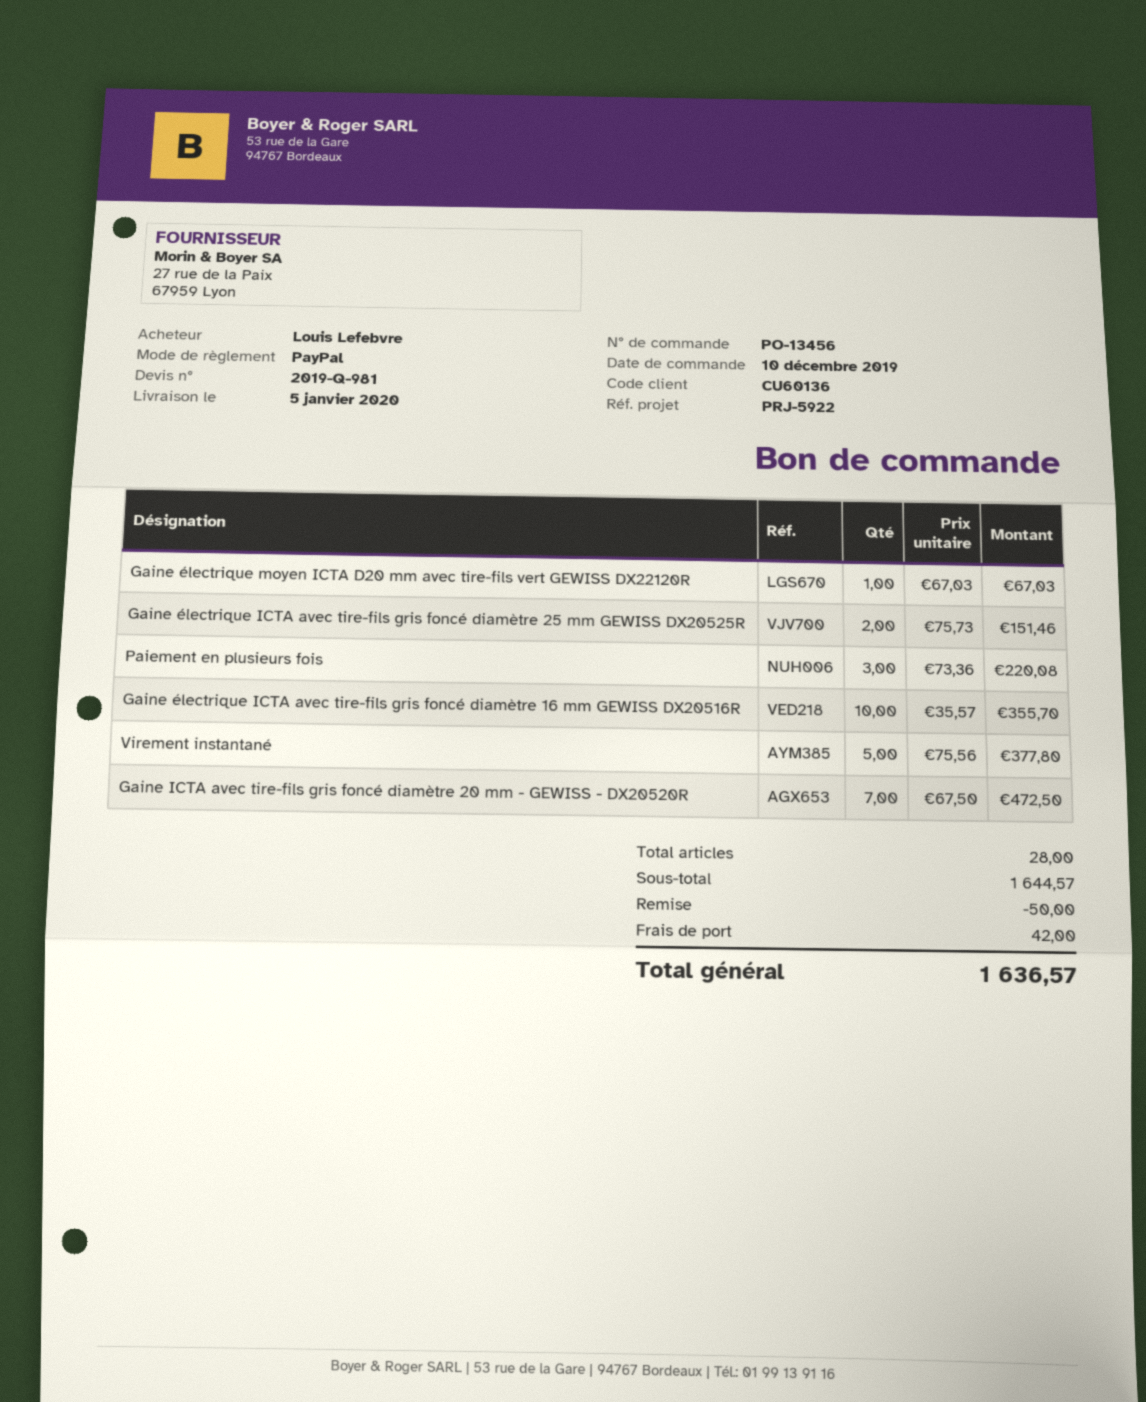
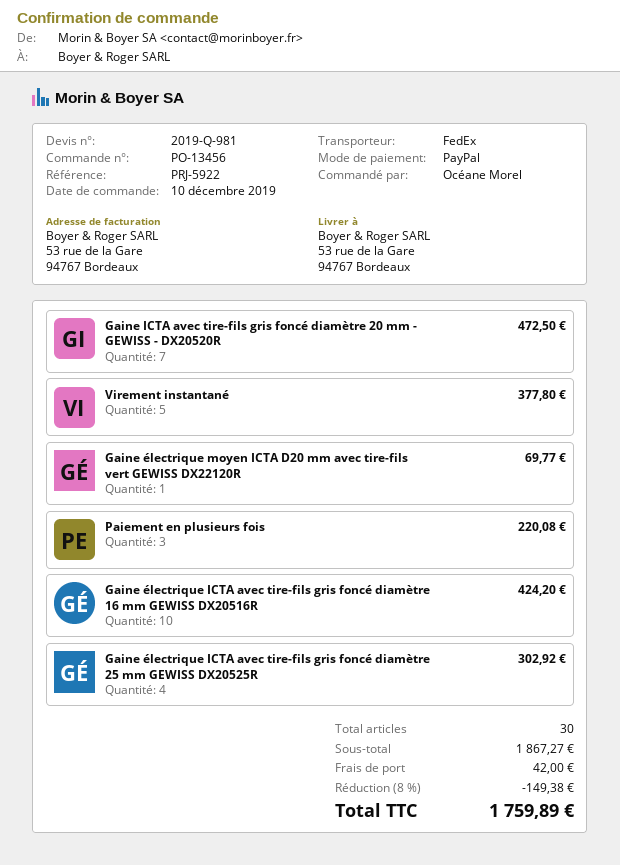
ordered by: Louis Lefebvre -> Océane Morel
Gaine électrique moyen ICTA D20 mm avec tire-fils vert GEWISS DX22120R: 1 for 67.03 -> 1 for 69.77
Gaine électrique ICTA avec tire-fils gris foncé diamètre 25 mm GEWISS DX20525R: 2 for 151.46 -> 4 for 302.92
Gaine électrique ICTA avec tire-fils gris foncé diamètre 16 mm GEWISS DX20516R: 10 for 355.70 -> 10 for 424.20
total quantity: 28 -> 30
subtotal: 1644.57 -> 1867.27
discount: 50.00 -> 149.38
total: 1636.57 -> 1759.89

